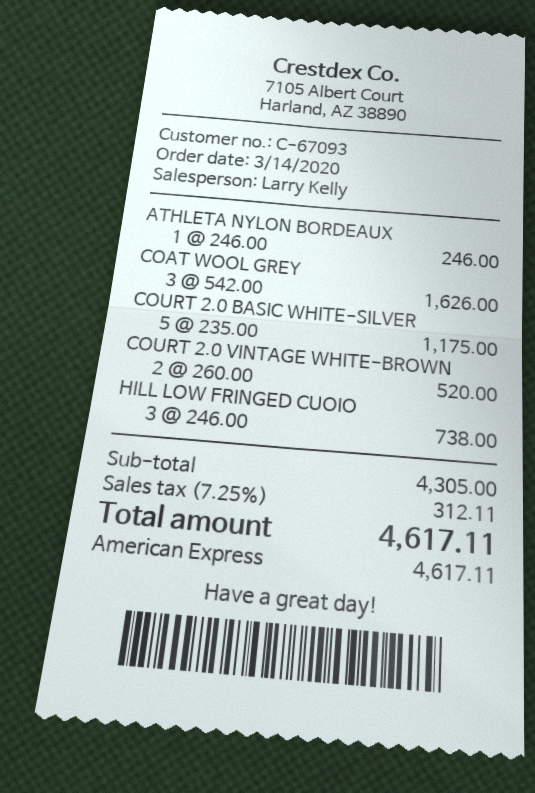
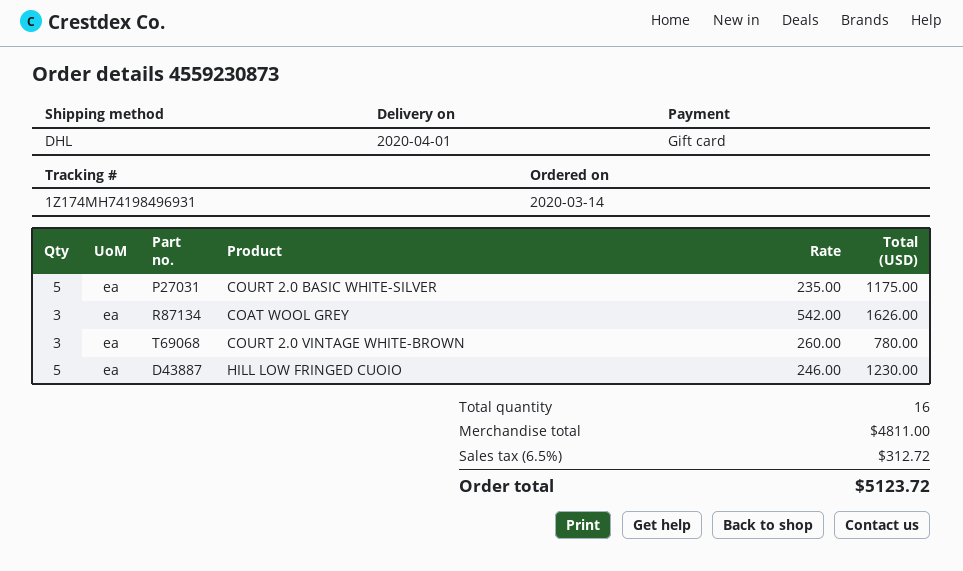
payment method: American Express -> gift card
ATHLETA NYLON BORDEAUX: 1 x 246.00 = 246.00 -> none
COURT 2.0 VINTAGE WHITE-BROWN: 2 x 260.00 = 520.00 -> 3 x 260.00 = 780.00
HILL LOW FRINGED CUOIO: 3 x 246.00 = 738.00 -> 5 x 246.00 = 1230.00
subtotal: 4305.00 -> 4811.00
tax: 7.25% = 312.11 -> 6.5% = 312.72
total: 4617.11 -> 5123.72

